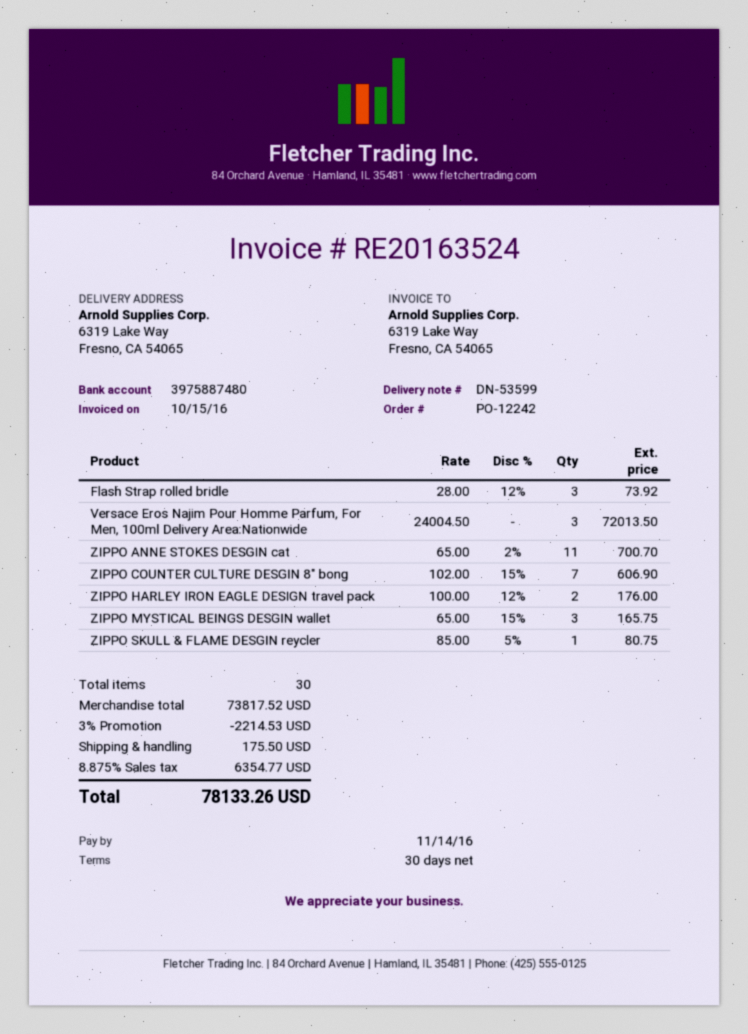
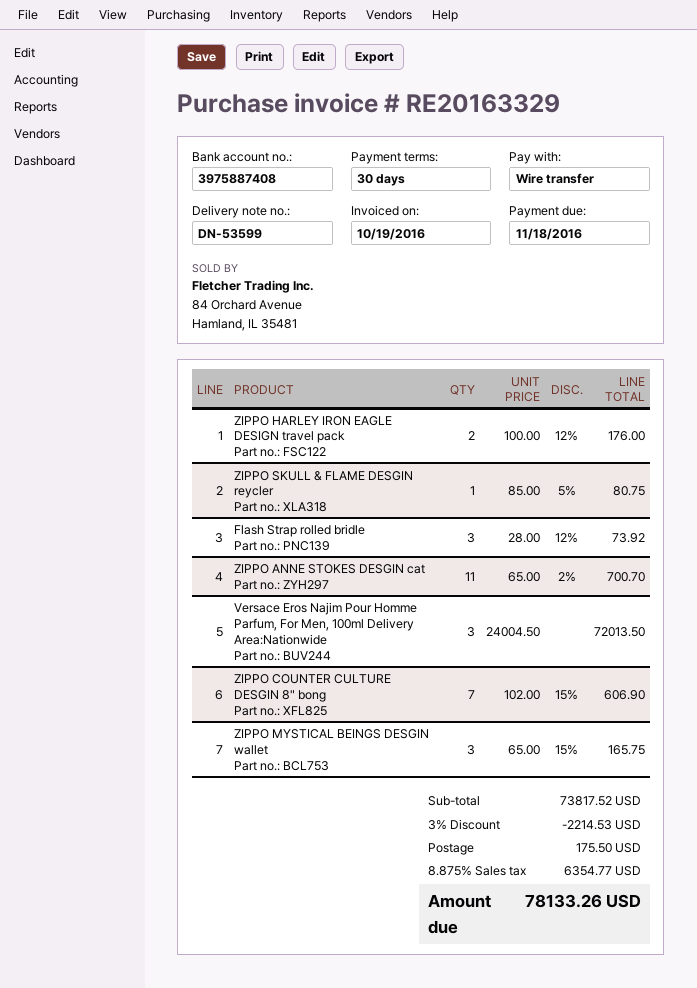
invoice number: RE20163524 -> RE20163329
invoice date: 2016-10-15 -> 2016-10-19
due date: 2016-11-14 -> 2016-11-18
bank account: 3975887480 -> 3975887408

